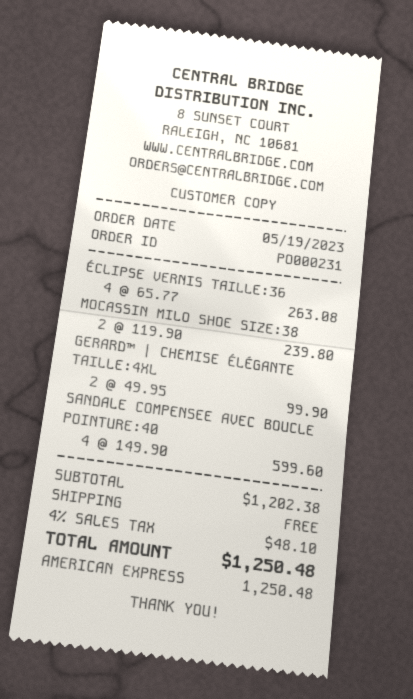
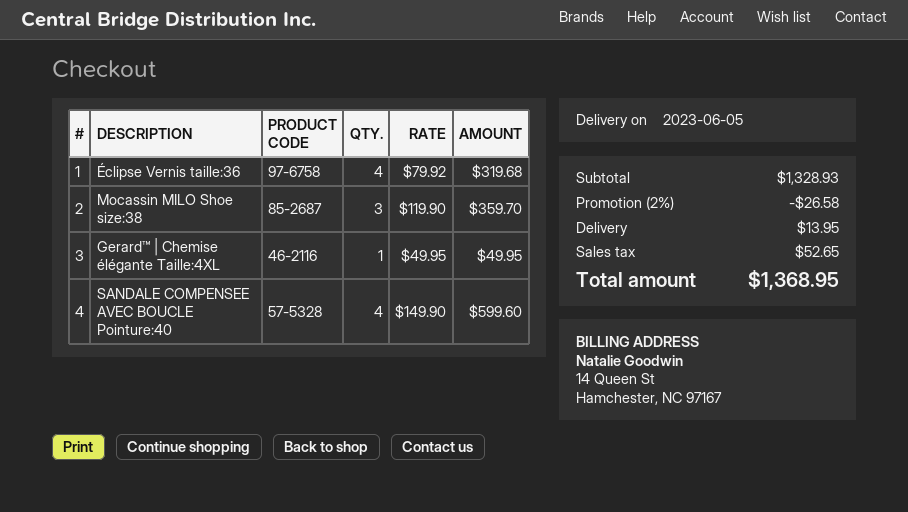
ÉCLIPSE VERNIS TAILLE:36: 4 x 65.77 = 263.08 -> 4 x 79.92 = 319.68
MOCASSIN MILO SHOE SIZE:38: 2 x 119.90 = 239.80 -> 3 x 119.90 = 359.70
GERARD™ | CHEMISE ÉLÉGANTE TAILLE:4XL: 2 x 49.95 = 99.90 -> 1 x 49.95 = 49.95
subtotal: 1202.38 -> 1328.93
discount: none -> 2% = 26.58
shipping: 0.00 -> 13.95
tax: 48.10 -> 52.65
total: 1250.48 -> 1368.95

